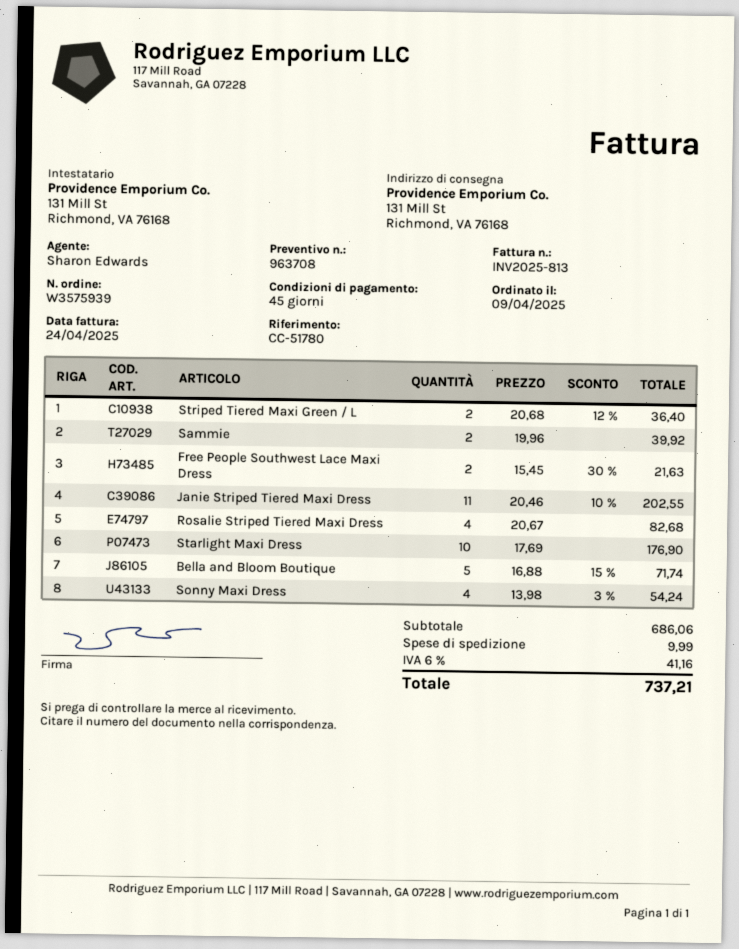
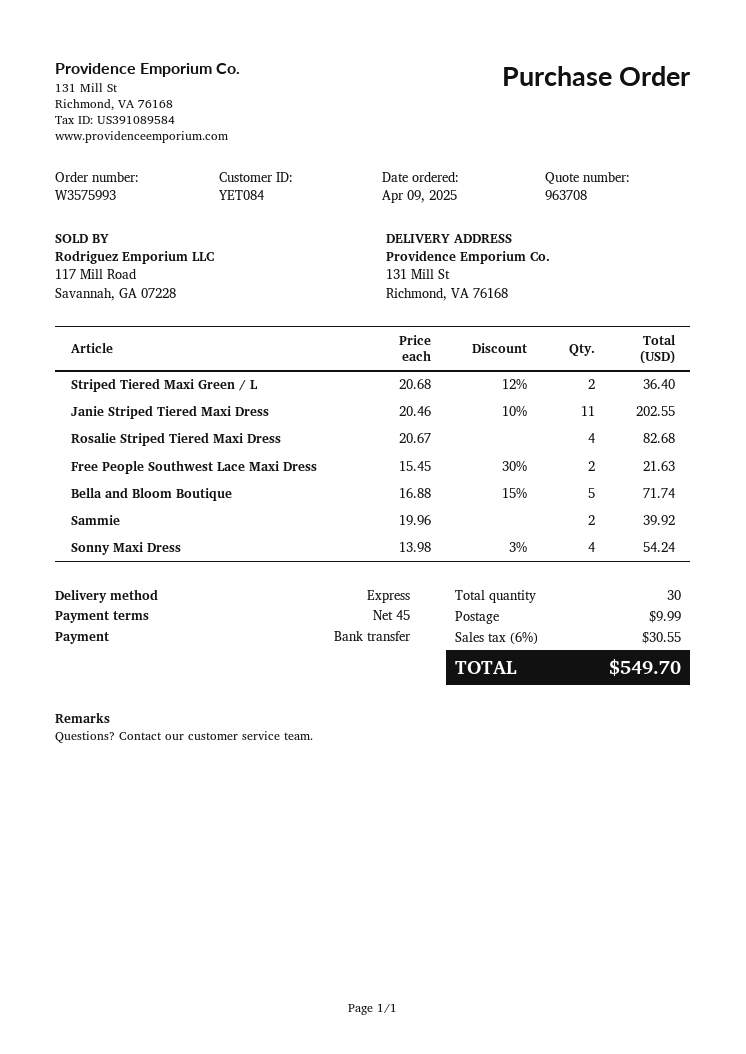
order number: W3575939 -> W3575993
Starlight Maxi Dress: 10 x 17.69 = 176.90 -> none
tax: 6% = 41.16 -> 6% = 30.55
total: 737.21 -> 549.70

